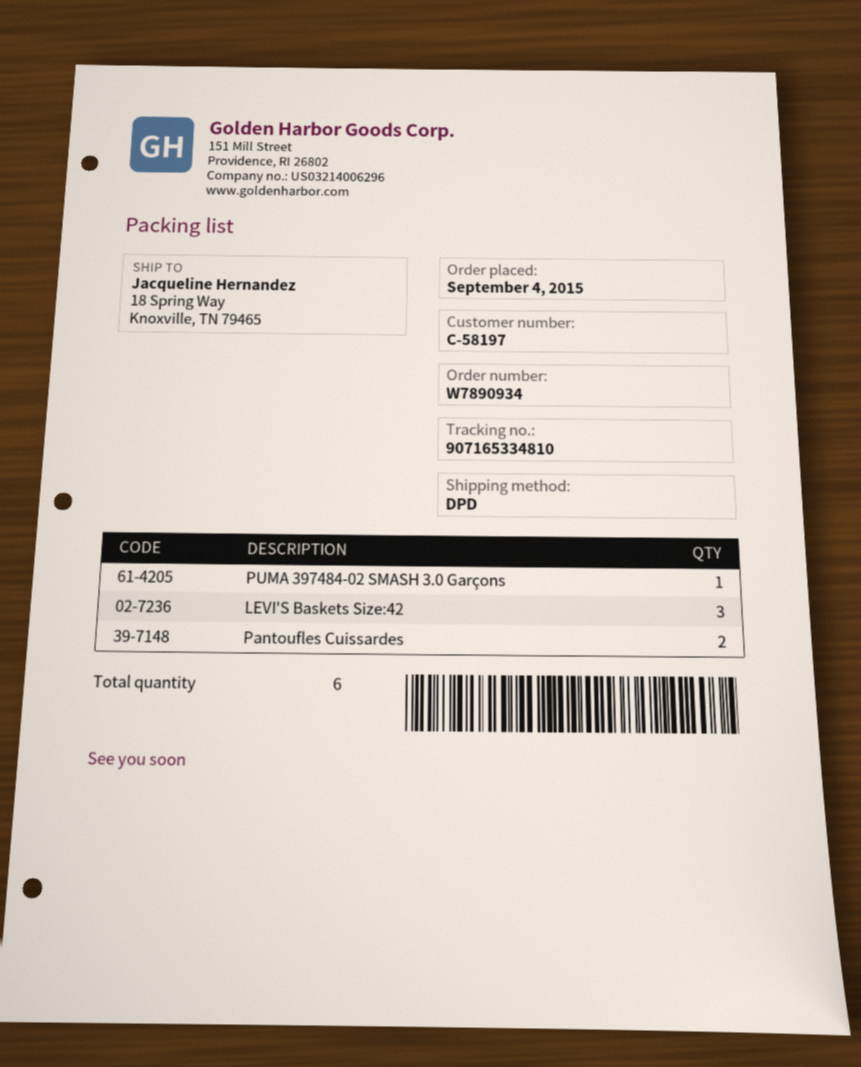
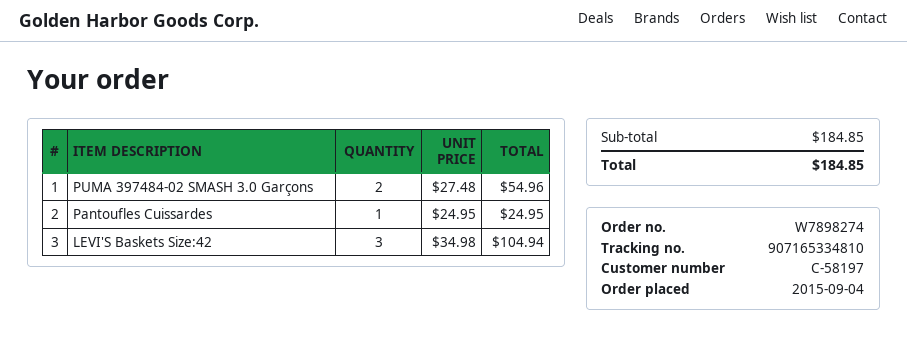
order number: W7890934 -> W7898274
PUMA 397484-02 SMASH 3.0 Garçons: 1 -> 2
Pantoufles Cuissardes: 2 -> 1

